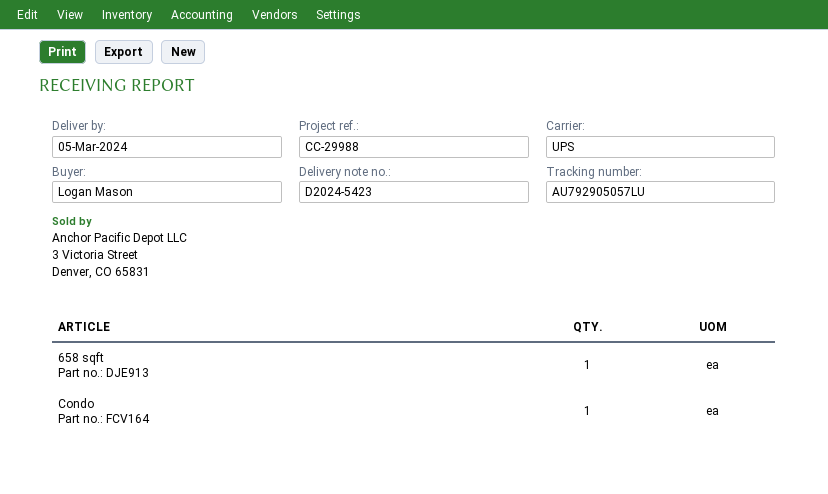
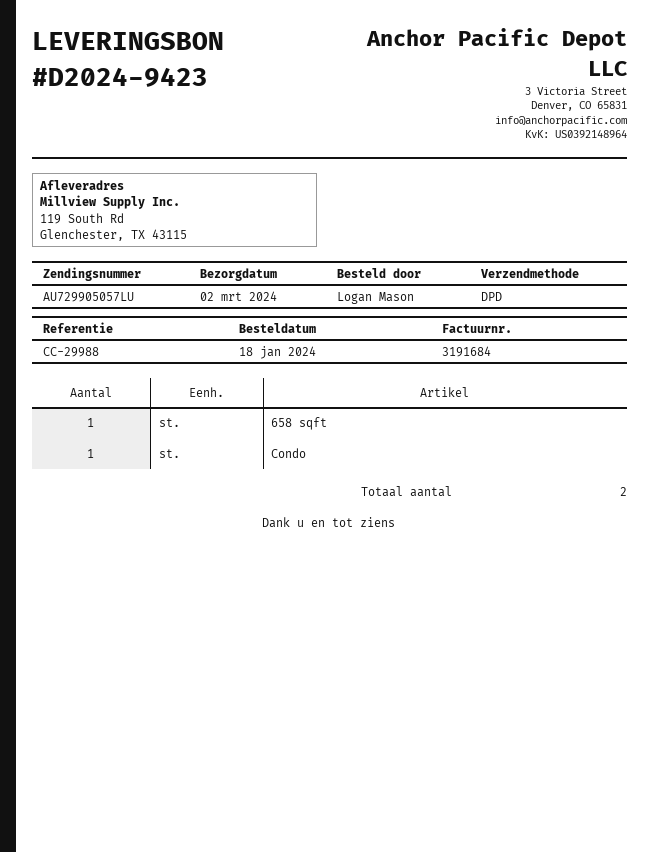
delivery note number: D2024-5423 -> D2024-9423
delivery date: 2024-03-05 -> 2024-03-02
shipping method: UPS -> DPD
tracking number: AU792905057LU -> AU729905057LU

